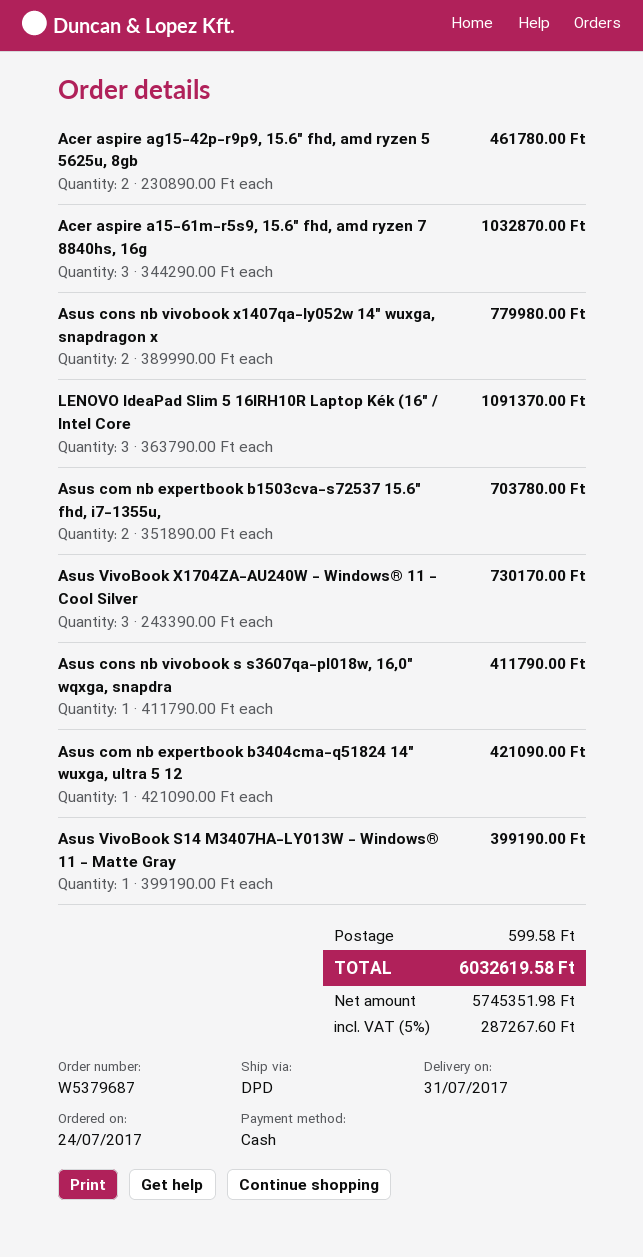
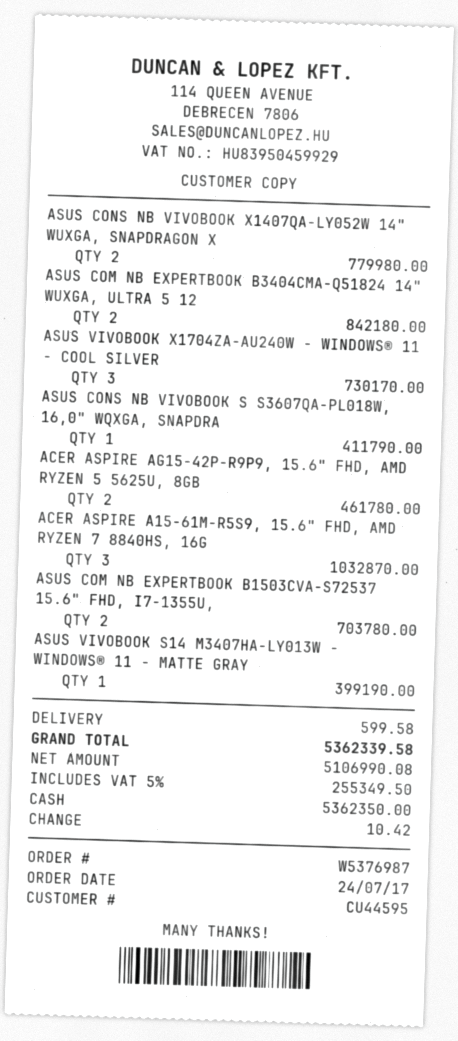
order number: W5379687 -> W5376987
LENOVO IdeaPad Slim 5 16IRH10R Laptop Kék (16" / Intel Core: 3 for 1091370.00 -> none
Asus com nb expertbook b3404cma-q51824 14" wuxga, ultra 5 12: 1 for 421090.00 -> 2 for 842180.00
net: 5745351.98 -> 5106990.08
tax: 5% = 287267.60 -> 5% = 255349.50
total: 6032619.58 -> 5362339.58

